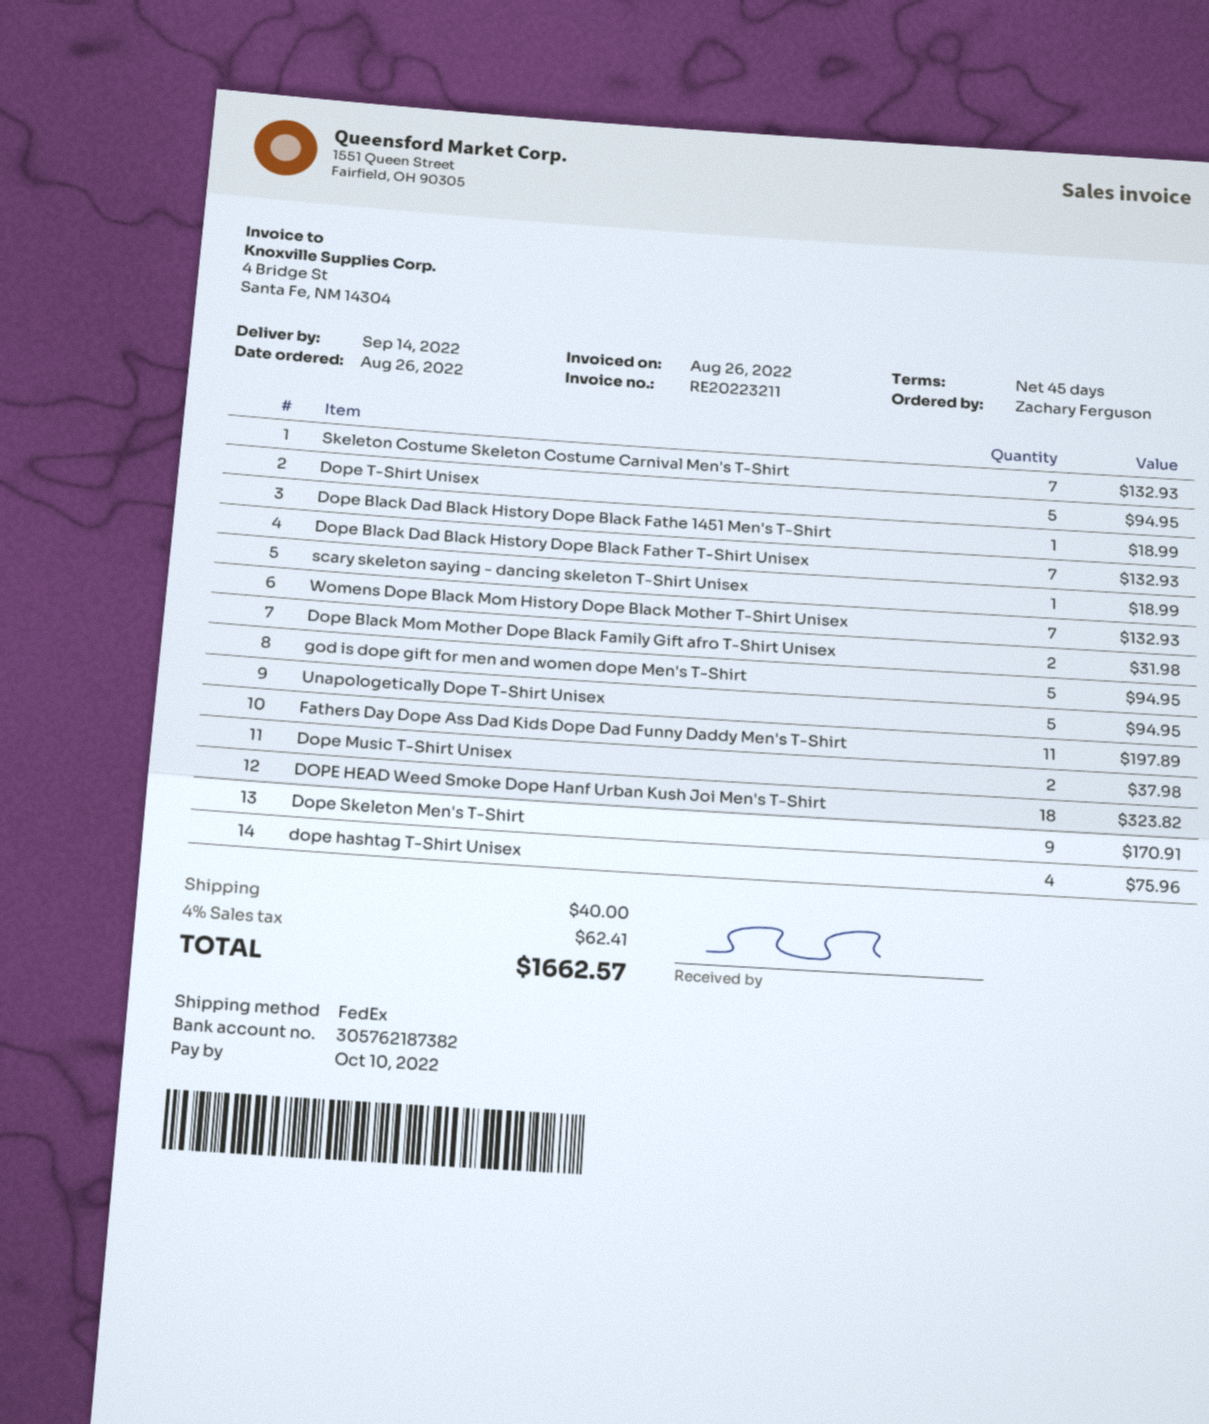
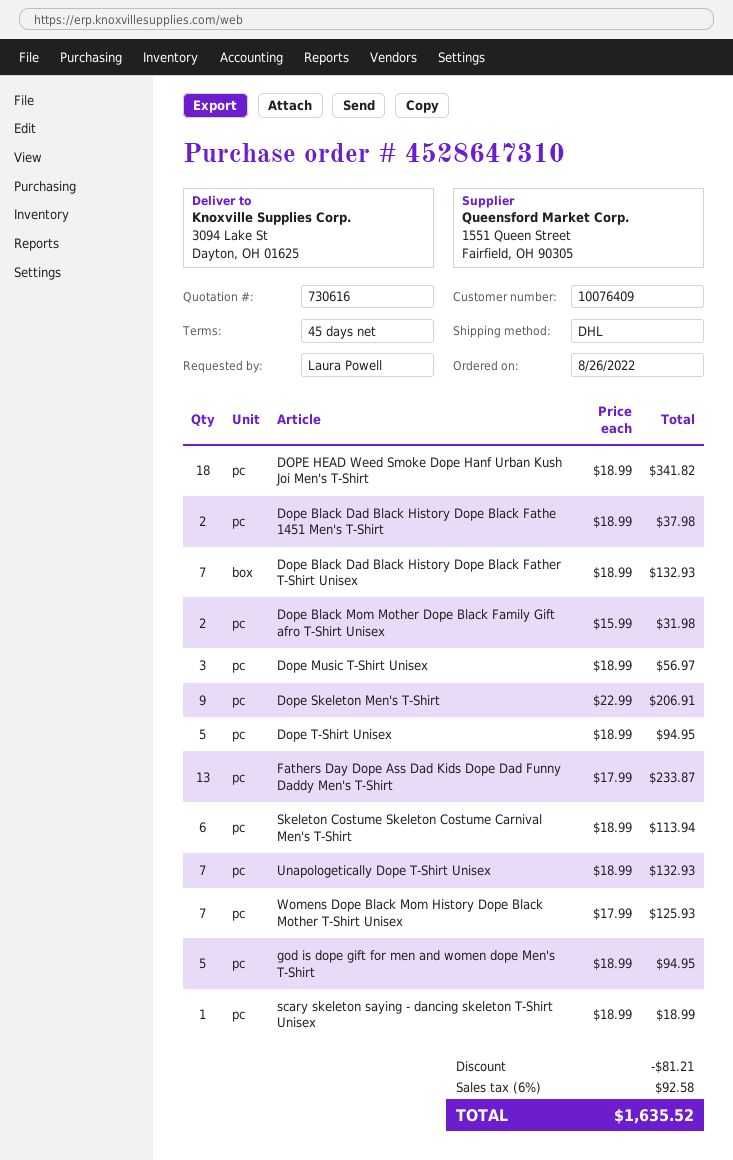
ordered by: Zachary Ferguson -> Laura Powell
shipping method: FedEx -> DHL
Skeleton Costume Skeleton Costume Carnival Men's T-Shirt: 7 for 132.93 -> 6 for 113.94
Dope Black Dad Black History Dope Black Fathe 1451 Men's T-Shirt: 1 for 18.99 -> 2 for 37.98
Womens Dope Black Mom History Dope Black Mother T-Shirt Unisex: 7 for 132.93 -> 7 for 125.93
Unapologetically Dope T-Shirt Unisex: 5 for 94.95 -> 7 for 132.93
Fathers Day Dope Ass Dad Kids Dope Dad Funny Daddy Men's T-Shirt: 11 for 197.89 -> 13 for 233.87
Dope Music T-Shirt Unisex: 2 for 37.98 -> 3 for 56.97
DOPE HEAD Weed Smoke Dope Hanf Urban Kush Joi Men's T-Shirt: 18 for 323.82 -> 18 for 341.82
Dope Skeleton Men's T-Shirt: 9 for 170.91 -> 9 for 206.91
dope hashtag T-Shirt Unisex: 4 for 75.96 -> none
discount: none -> 81.21
shipping: 40.00 -> none
tax: 4% = 62.41 -> 6% = 92.58
total: 1662.57 -> 1635.52

